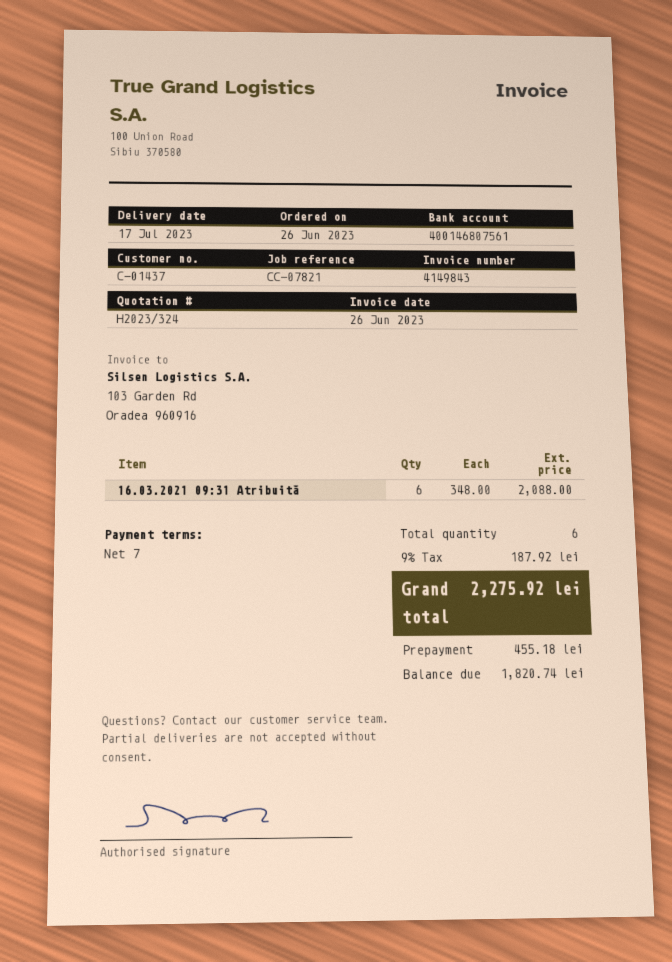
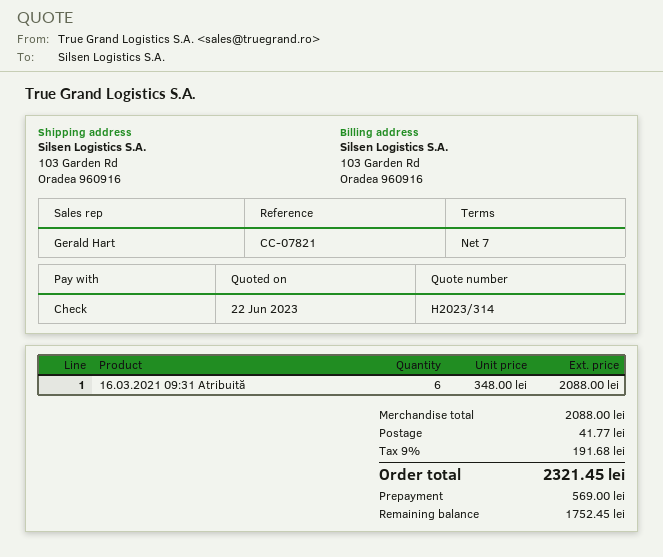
quote number: H2023/324 -> H2023/314
shipping: none -> 41.77
tax: 9% = 187.92 -> 9% = 191.68
total: 2275.92 -> 2321.45
deposit: 455.18 -> 569.00
balance: 1820.74 -> 1752.45

